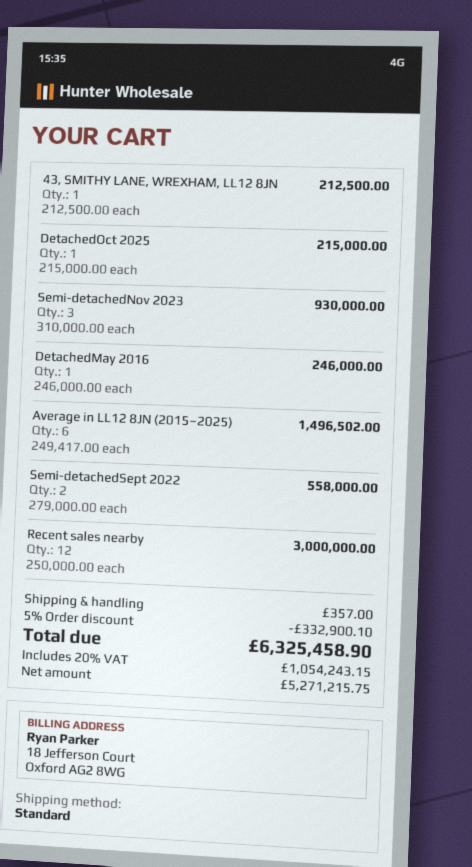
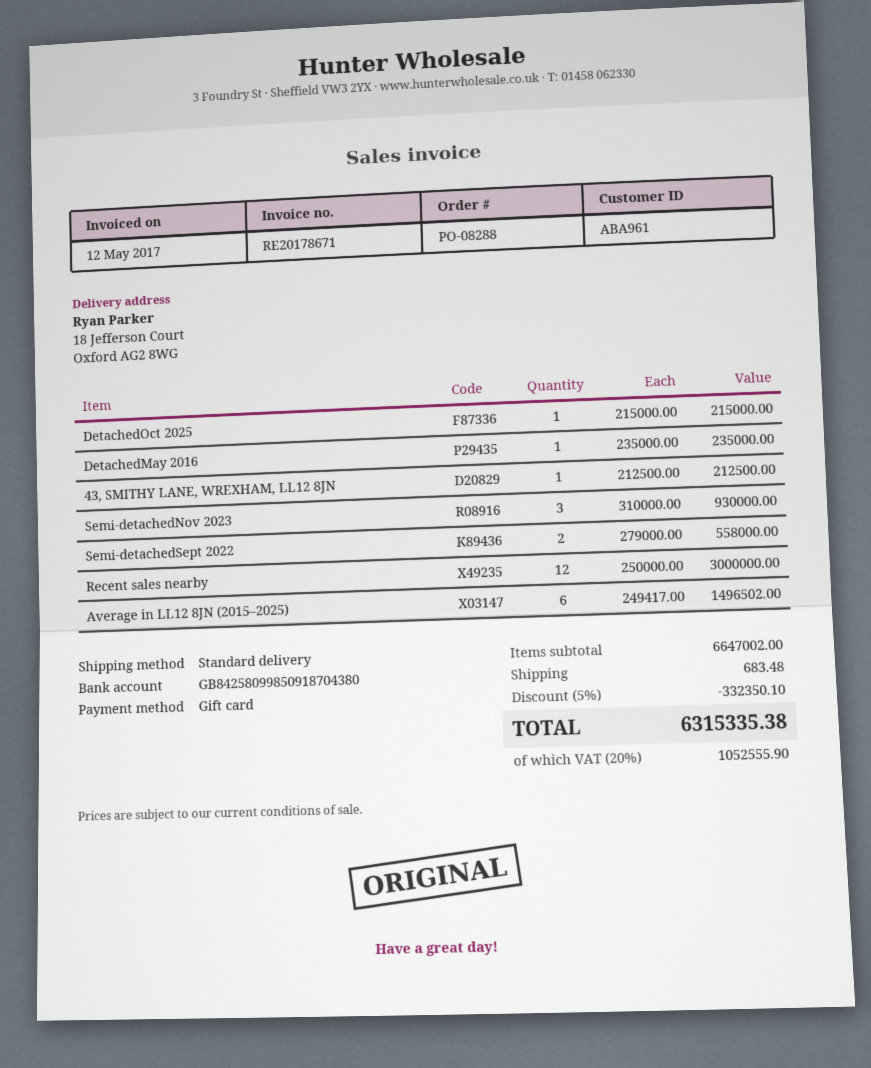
DetachedMay 2016: 1 x 246000.00 = 246000.00 -> 1 x 235000.00 = 235000.00
discount: 5% = 332900.10 -> 5% = 332350.10
shipping: 357.00 -> 683.48
tax: 20% = 1054243.15 -> 20% = 1052555.90
total: 6325458.90 -> 6315335.38

